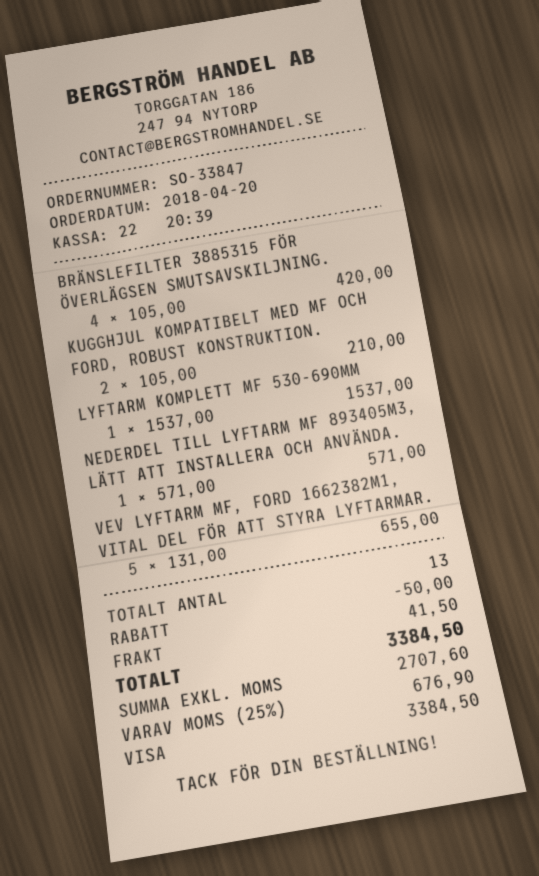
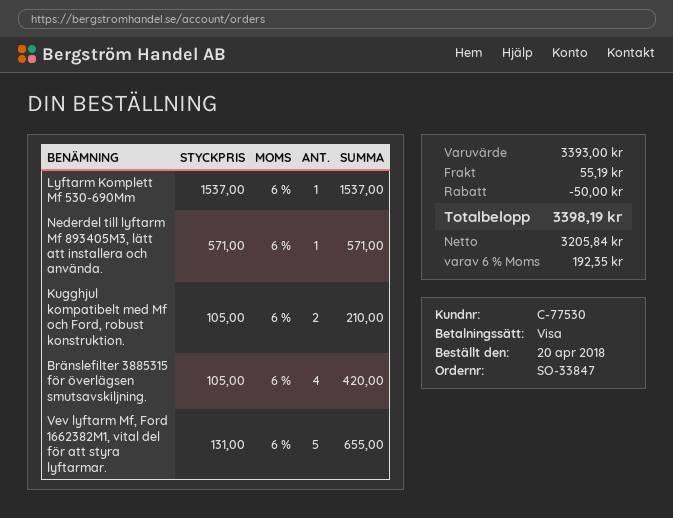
shipping: 41.50 -> 55.19
net: 2707.60 -> 3205.84
tax: 25% = 676.90 -> 6% = 192.35
total: 3384.50 -> 3398.19

